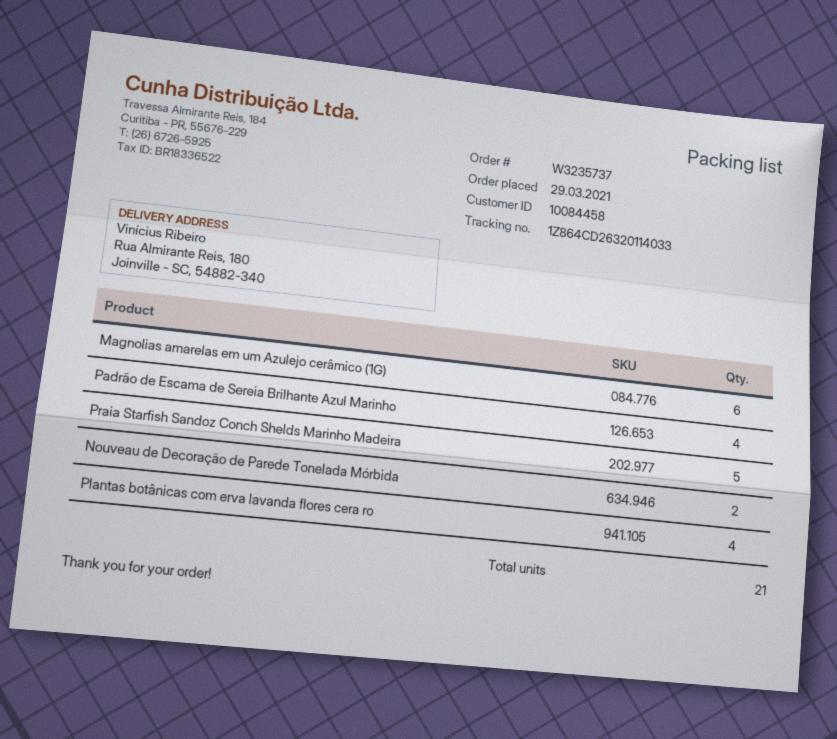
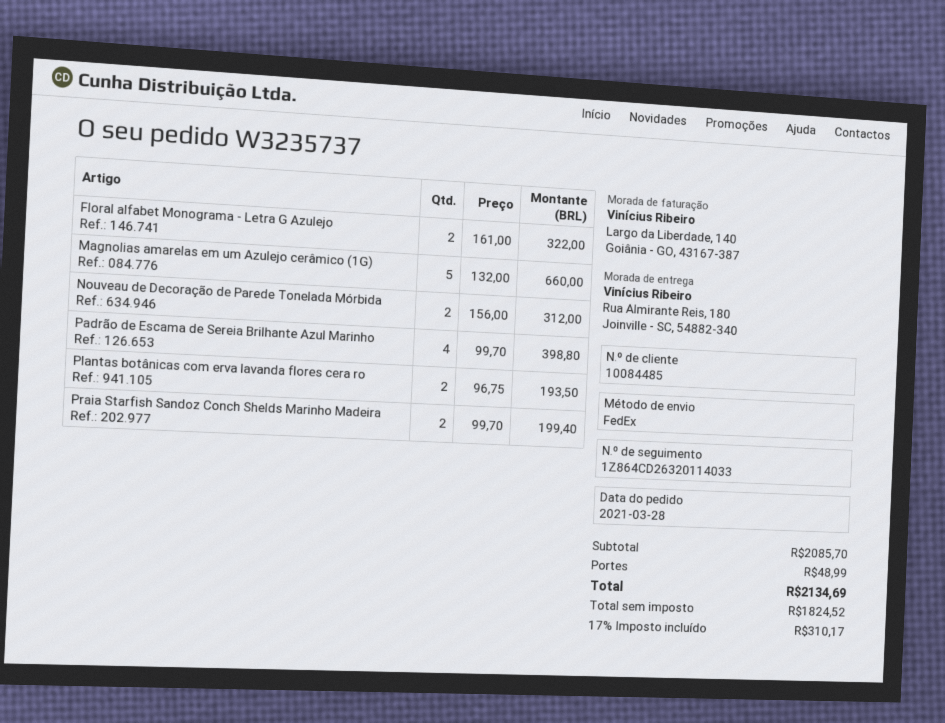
order date: 2021-03-29 -> 2021-03-28
customer number: 10084458 -> 10084485
Magnolias amarelas em um Azulejo cerâmico (1G): 6 -> 5
Praia Starfish Sandoz Conch Shelds Marinho Madeira: 5 -> 2
Plantas botânicas com erva lavanda flores cera ro: 4 -> 2
Floral alfabet Monograma - Letra G Azulejo: none -> 2

